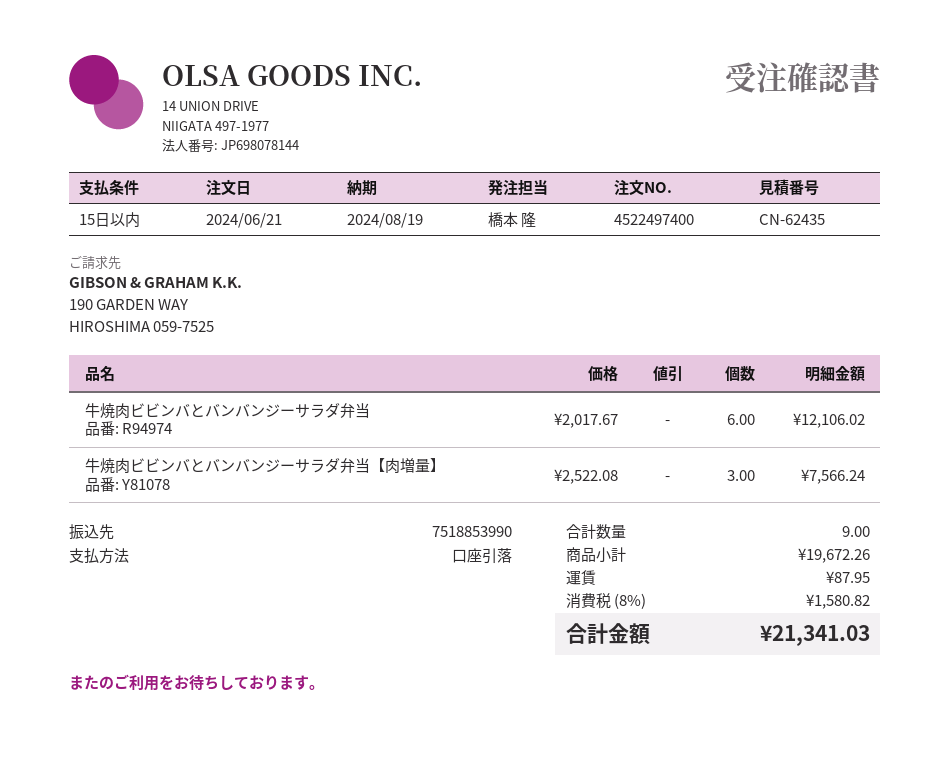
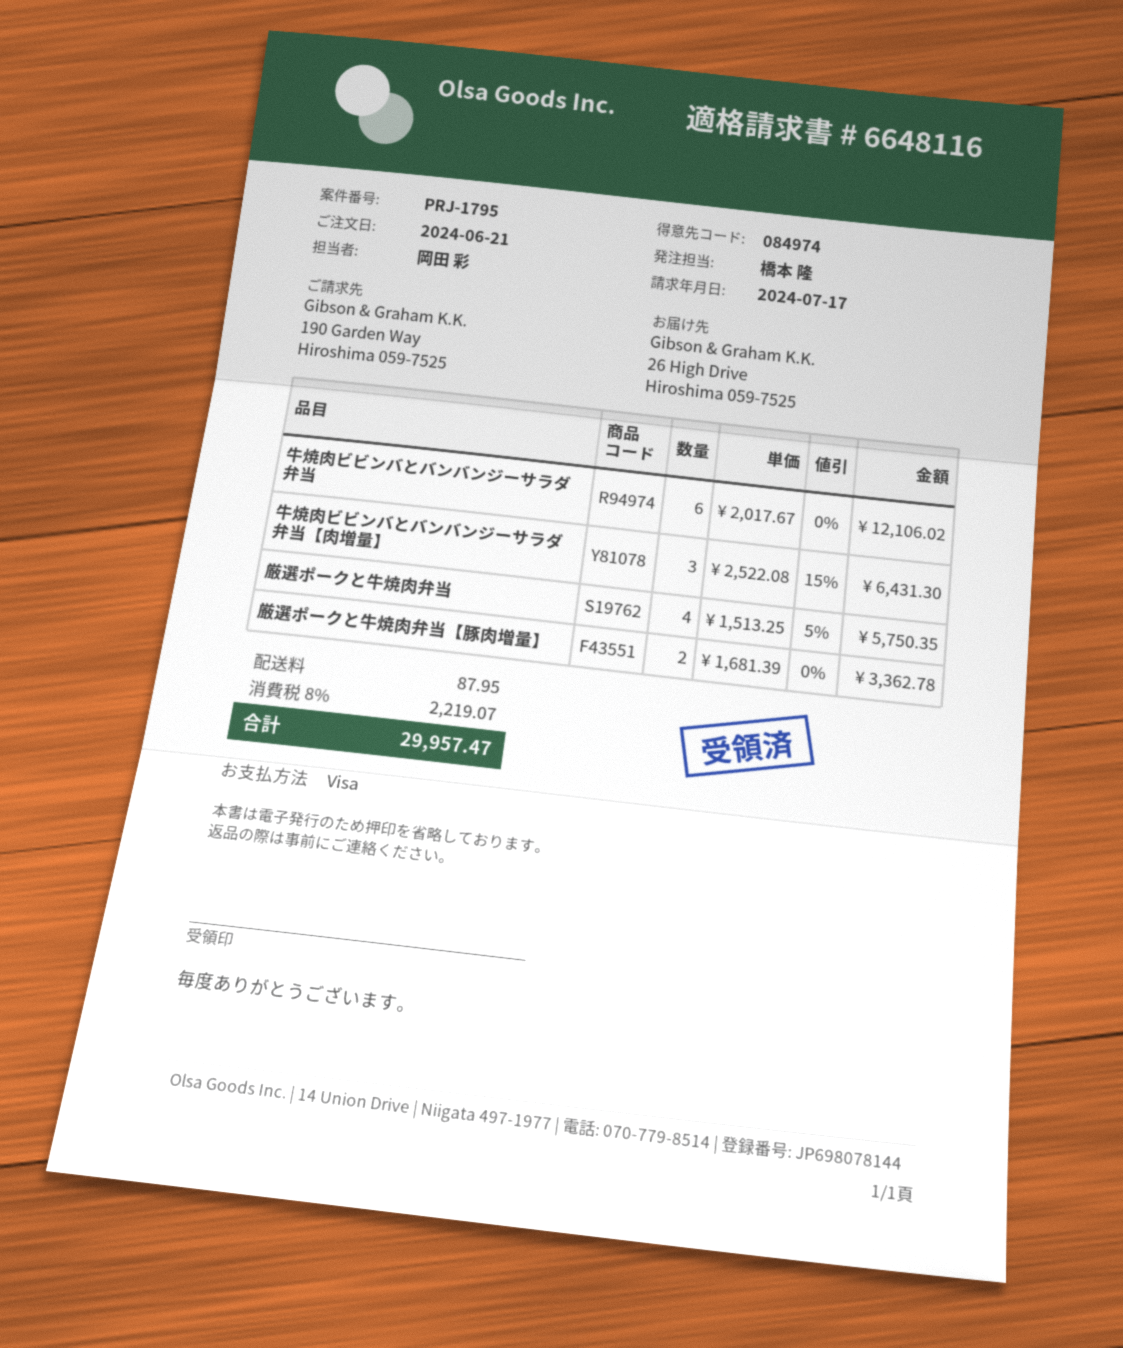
payment method: direct debit -> Visa
牛焼肉ビビンバとバンバンジーサラダ弁当【肉増量】: 3 x 2522.08 = 7566.24 -> 3 x 2522.08 - 15% = 6431.30
厳選ポークと牛焼肉弁当: none -> 4 x 1513.25 - 5% = 5750.35
厳選ポークと牛焼肉弁当【豚肉増量】: none -> 2 x 1681.39 = 3362.78
tax: 8% = 1580.82 -> 8% = 2219.07
total: 21341.03 -> 29957.47

